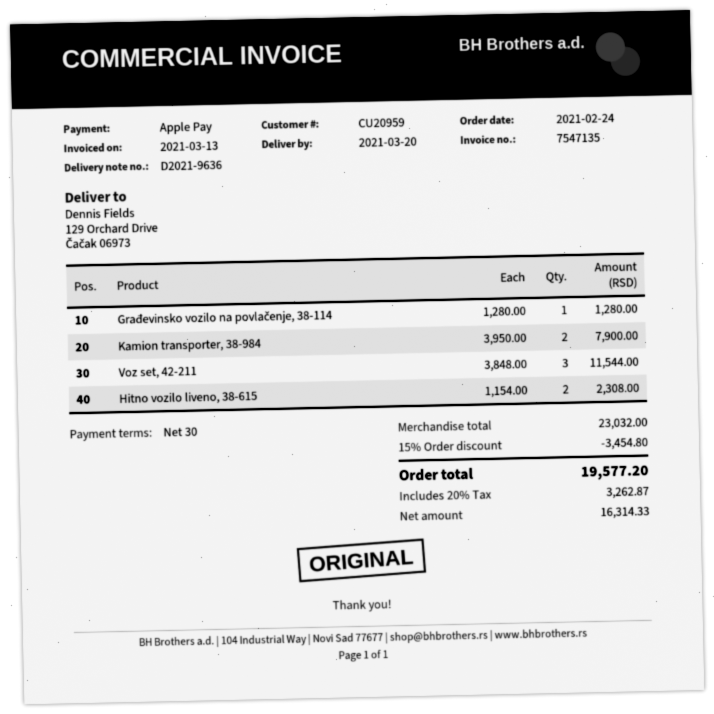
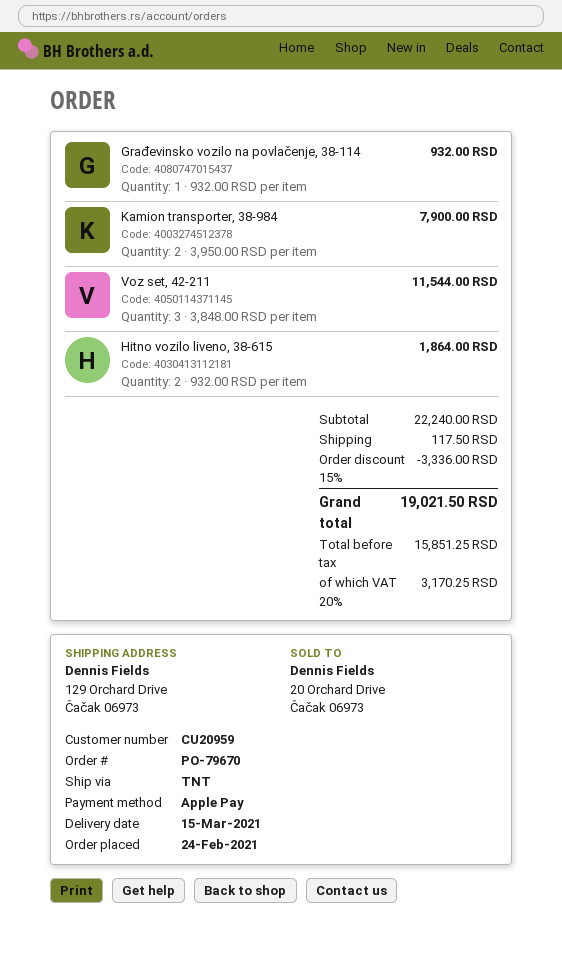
delivery date: 2021-03-20 -> 2021-03-15
Građevinsko vozilo na povlačenje, 38-114: 1 x 1280.00 = 1280.00 -> 1 x 932.00 = 932.00
Hitno vozilo liveno, 38-615: 2 x 1154.00 = 2308.00 -> 2 x 932.00 = 1864.00
subtotal: 23032.00 -> 22240.00
discount: 15% = 3454.80 -> 15% = 3336.00
shipping: none -> 117.50
net: 16314.33 -> 15851.25
tax: 20% = 3262.87 -> 20% = 3170.25
total: 19577.20 -> 19021.50

